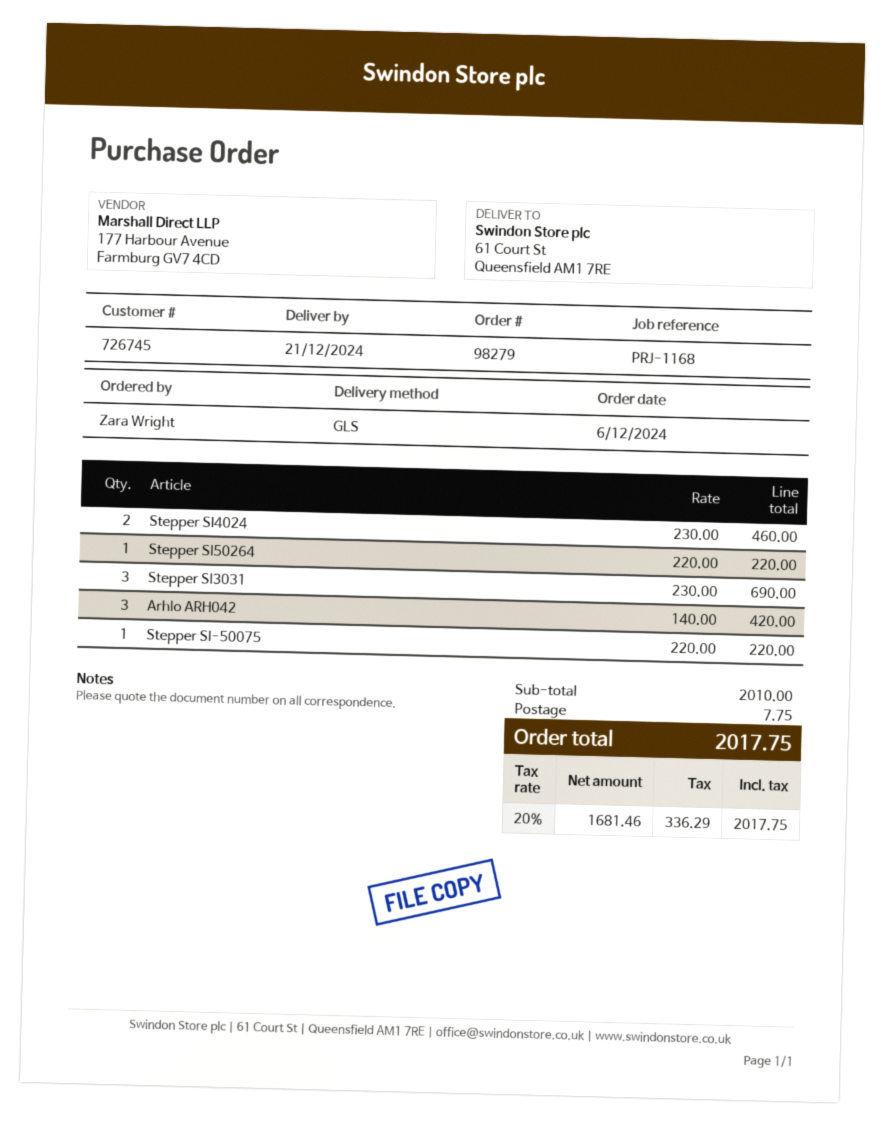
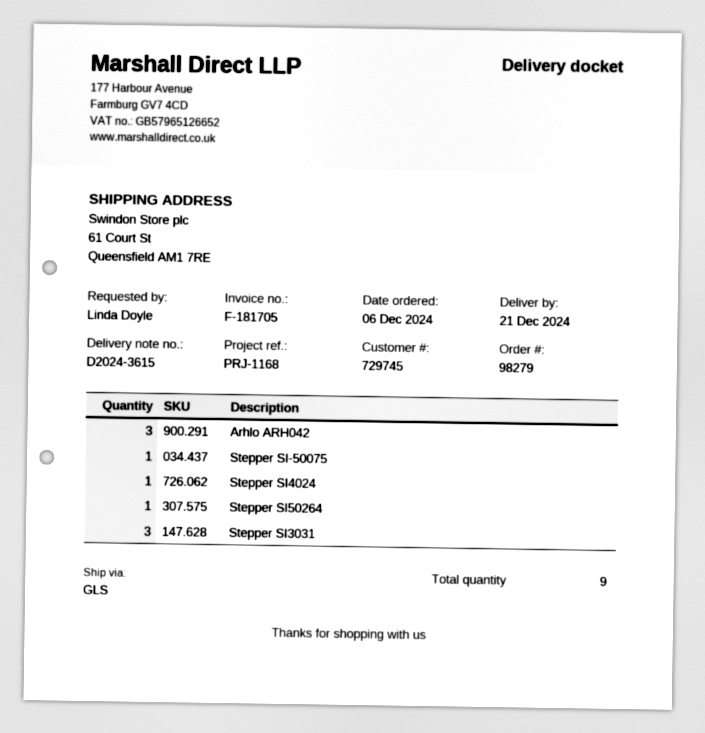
customer number: 726745 -> 729745
ordered by: Zara Wright -> Linda Doyle
Stepper SI4024: 2 -> 1

